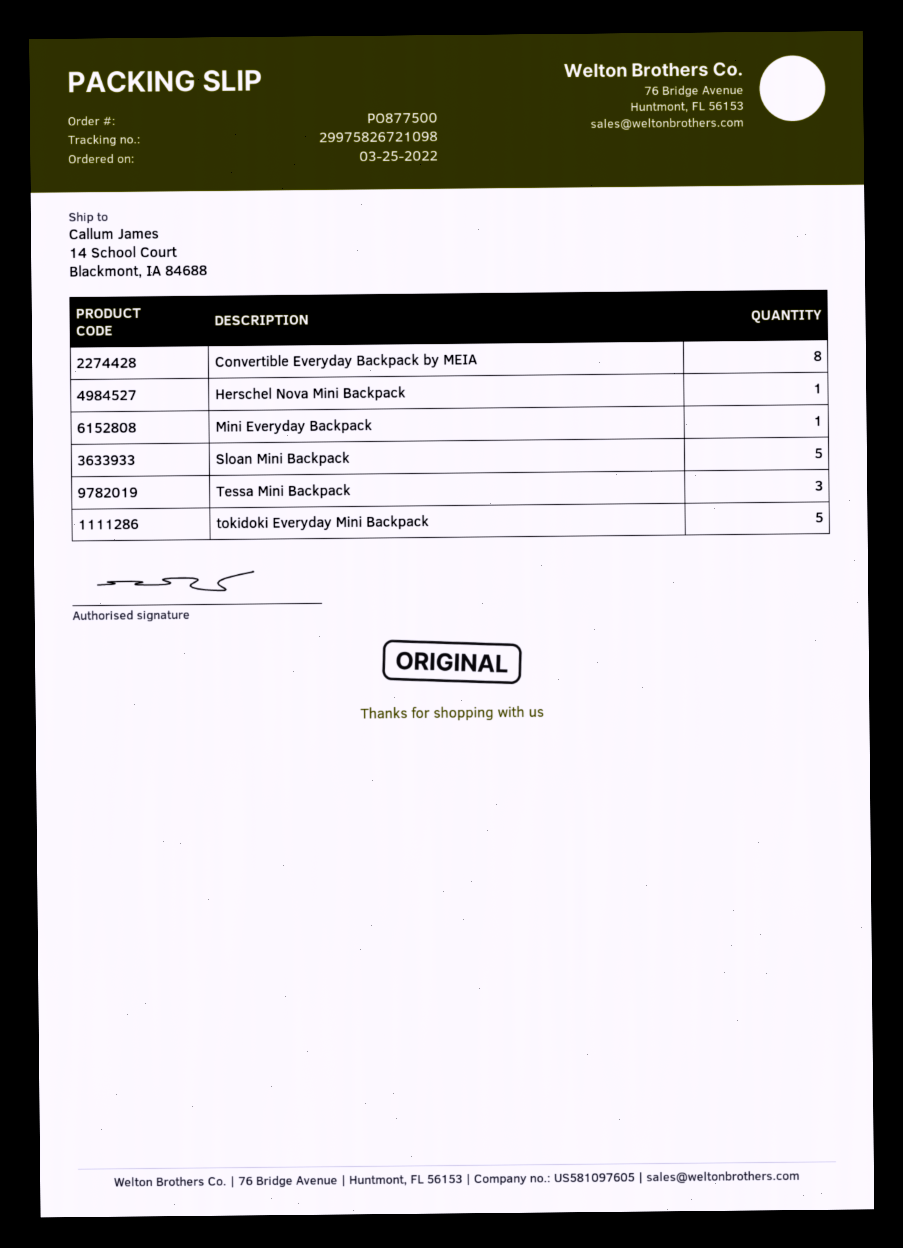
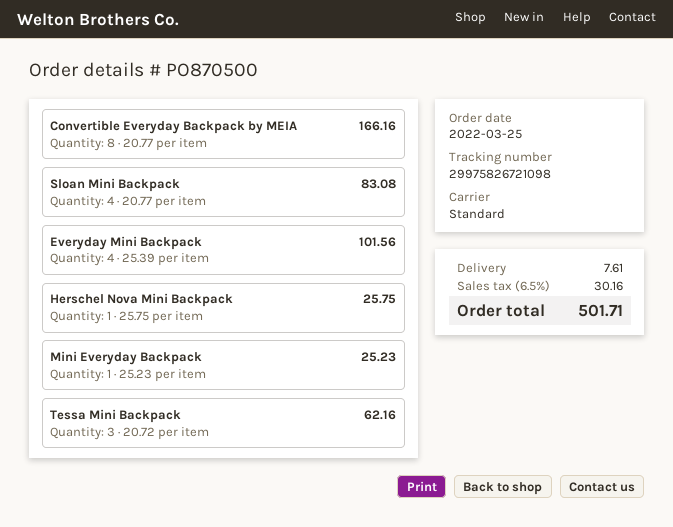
order number: PO877500 -> PO870500
Sloan Mini Backpack: 5 -> 4
tokidoki Everyday Mini Backpack: 5 -> none
Everyday Mini Backpack: none -> 4

